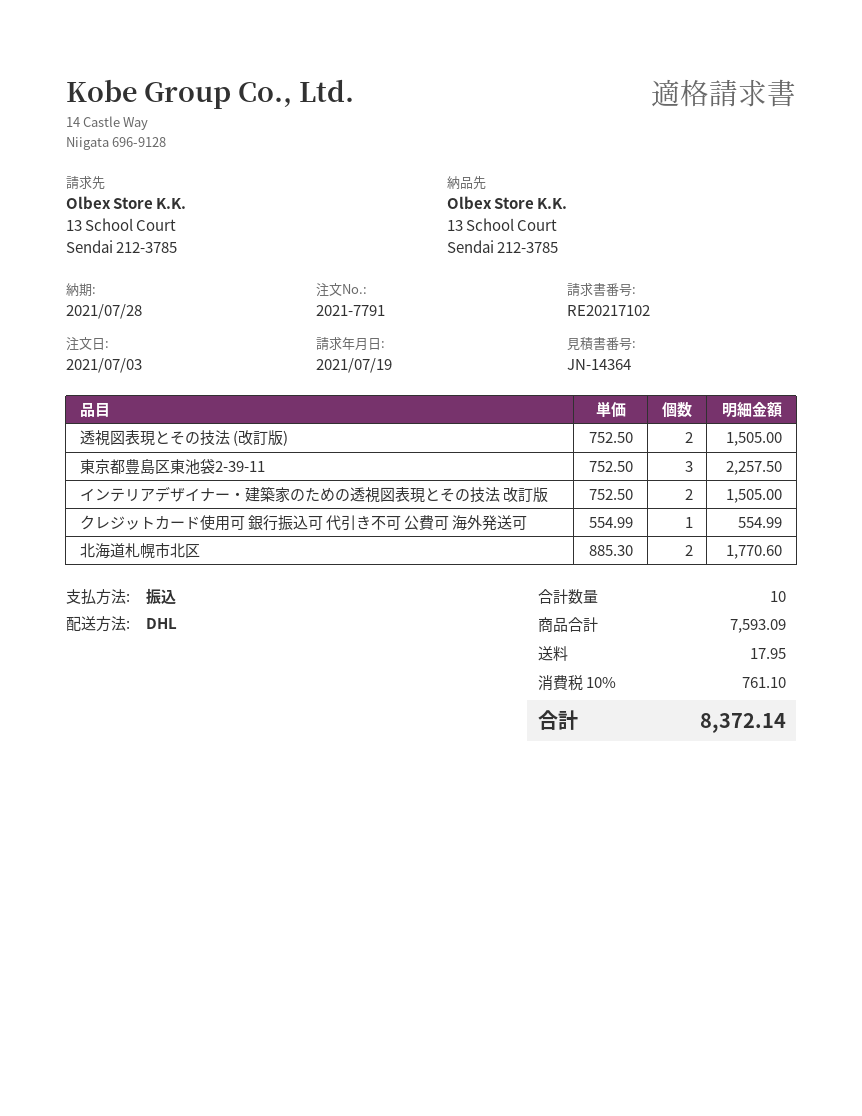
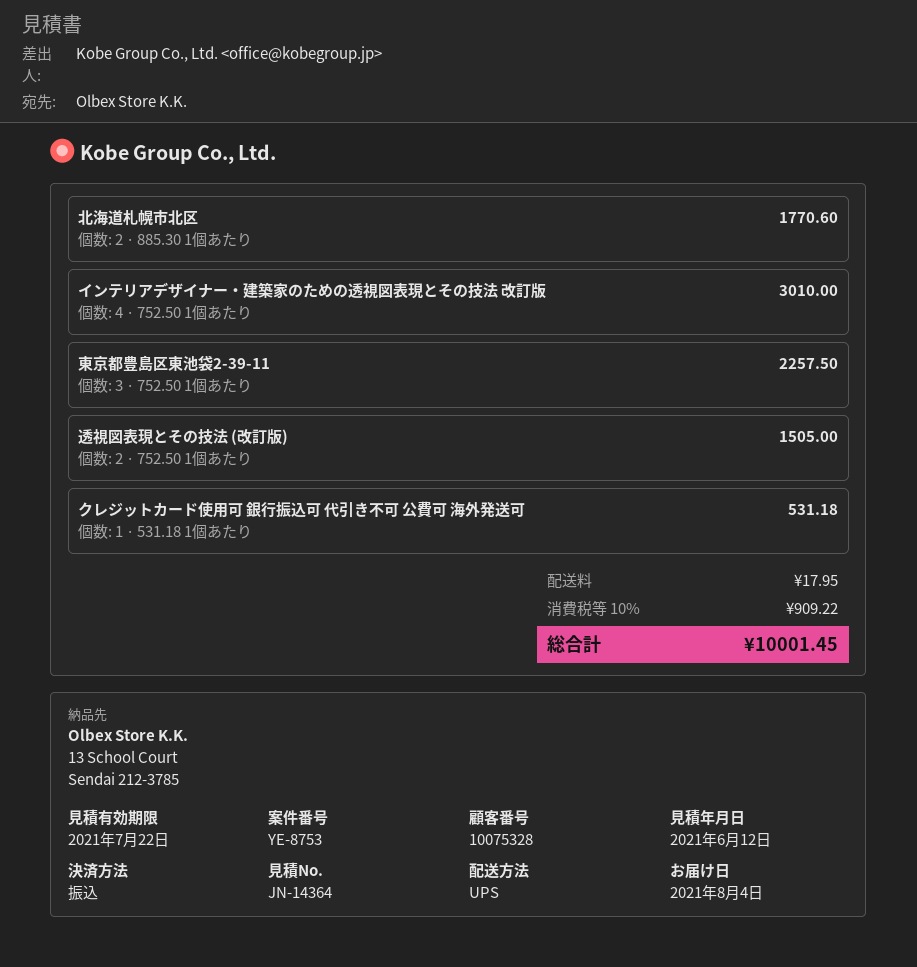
delivery date: 2021-07-28 -> 2021-08-04
shipping method: DHL -> UPS
インテリアデザイナー・建築家のための透視図表現とその技法 改訂版: 2 x 752.50 = 1505.00 -> 4 x 752.50 = 3010.00
クレジットカード使用可 銀行振込可 代引き不可 公費可 海外発送可: 1 x 554.99 = 554.99 -> 1 x 531.18 = 531.18
tax: 10% = 761.10 -> 10% = 909.22
total: 8372.14 -> 10001.45

